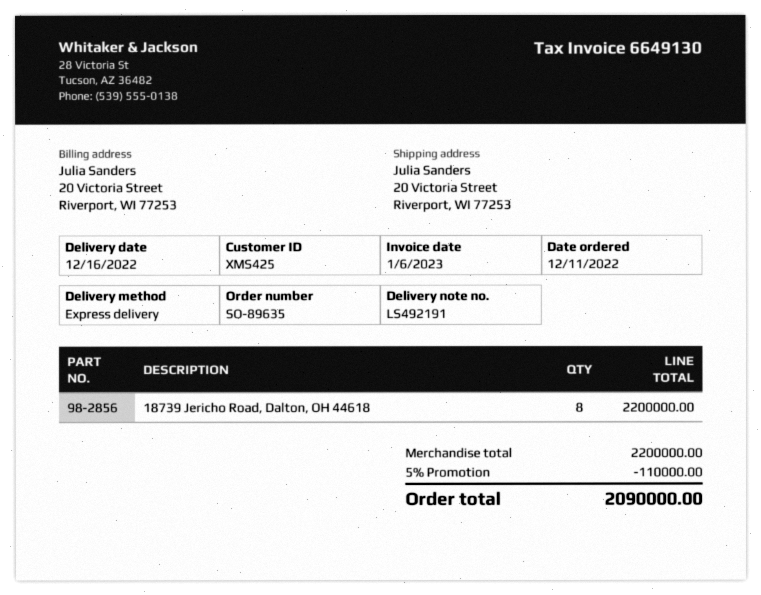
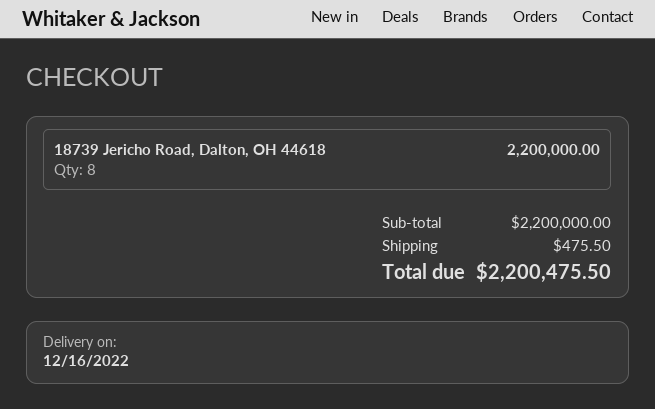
discount: 5% = 110000.00 -> none
shipping: none -> 475.50
total: 2090000.00 -> 2200475.50

